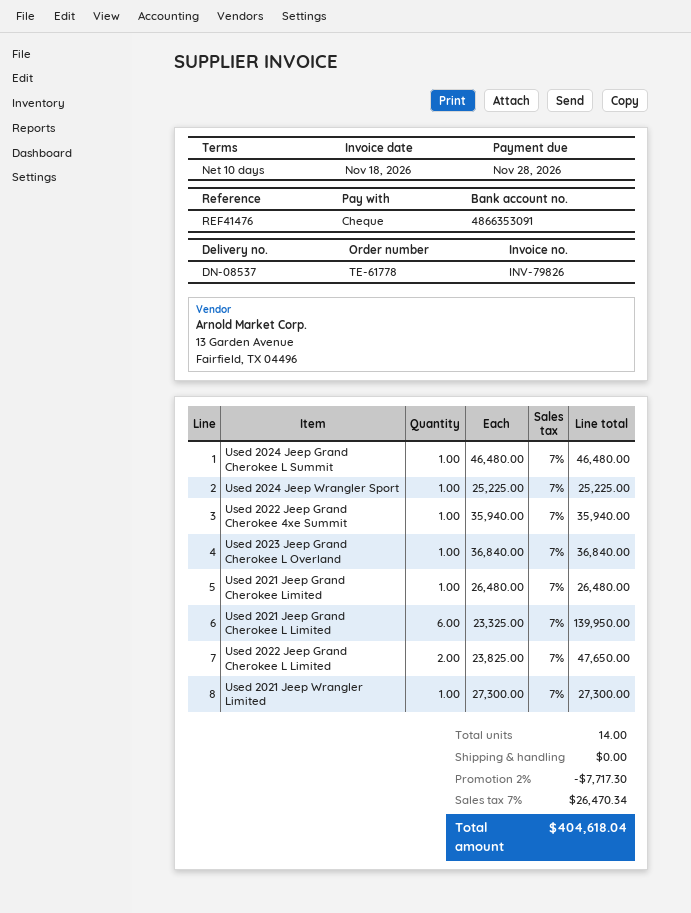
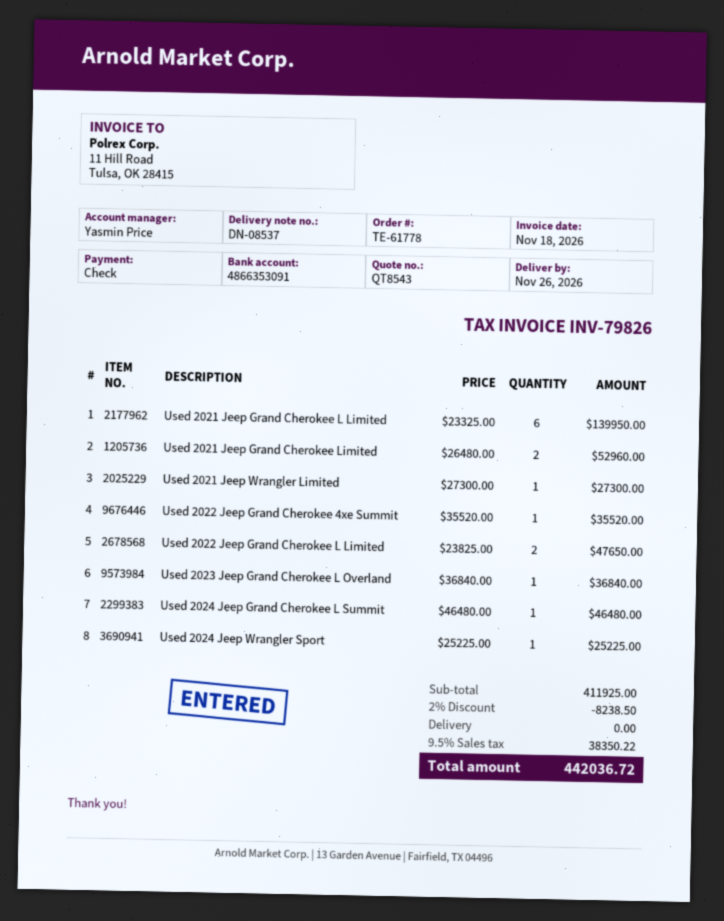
Used 2022 Jeep Grand Cherokee 4xe Summit: 1 x 35940.00 = 35940.00 -> 1 x 35520.00 = 35520.00
Used 2021 Jeep Grand Cherokee Limited: 1 x 26480.00 = 26480.00 -> 2 x 26480.00 = 52960.00
discount: 2% = 7717.30 -> 2% = 8238.50
tax: 7% = 26470.34 -> 9.5% = 38350.22
total: 404618.04 -> 442036.72

